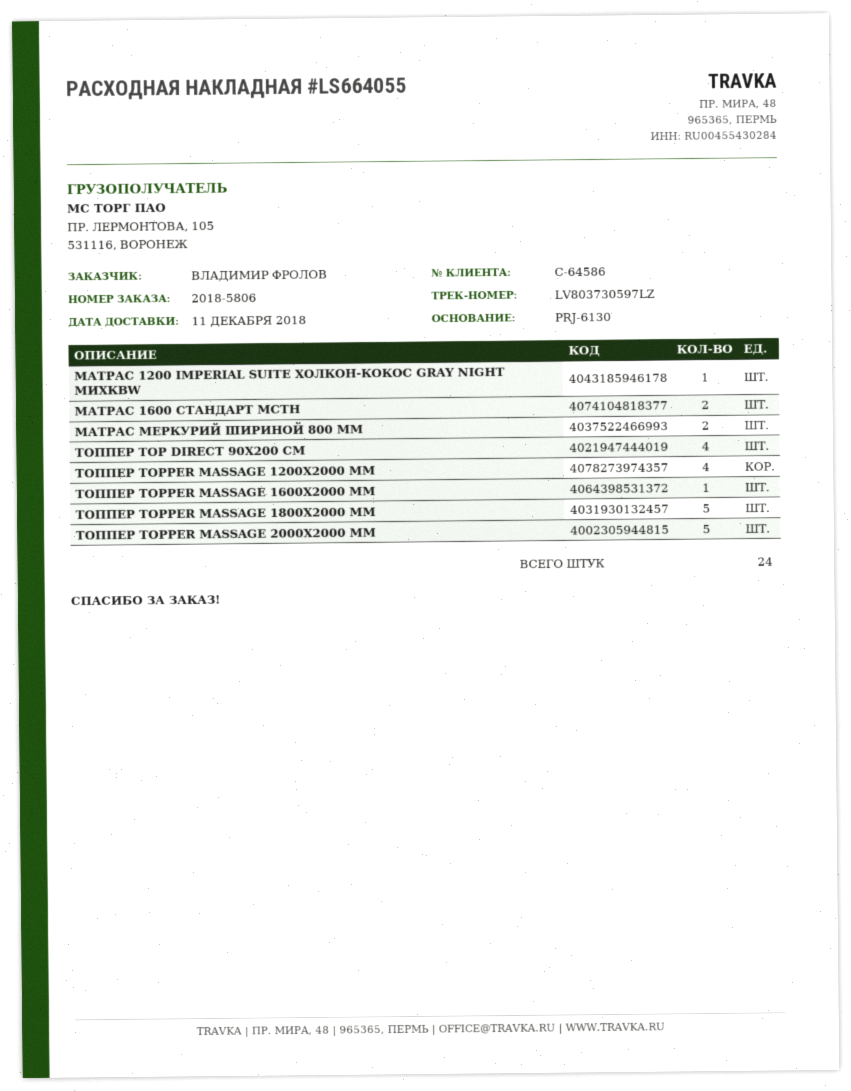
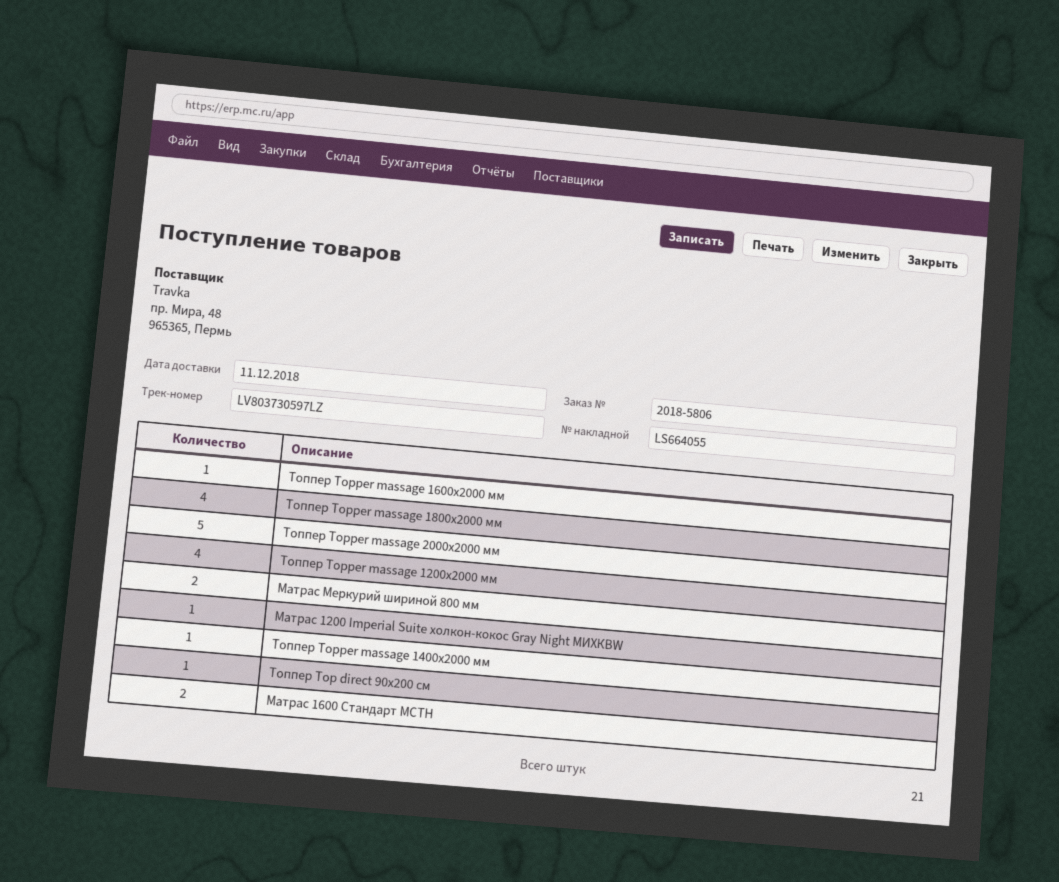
ТОППЕР TOP DIRECT 90Х200 СМ: 4 -> 1
ТОППЕР TOPPER MASSAGE 1800Х2000 ММ: 5 -> 4
Топпер Topper massage 1400х2000 мм: none -> 1
total quantity: 24 -> 21

